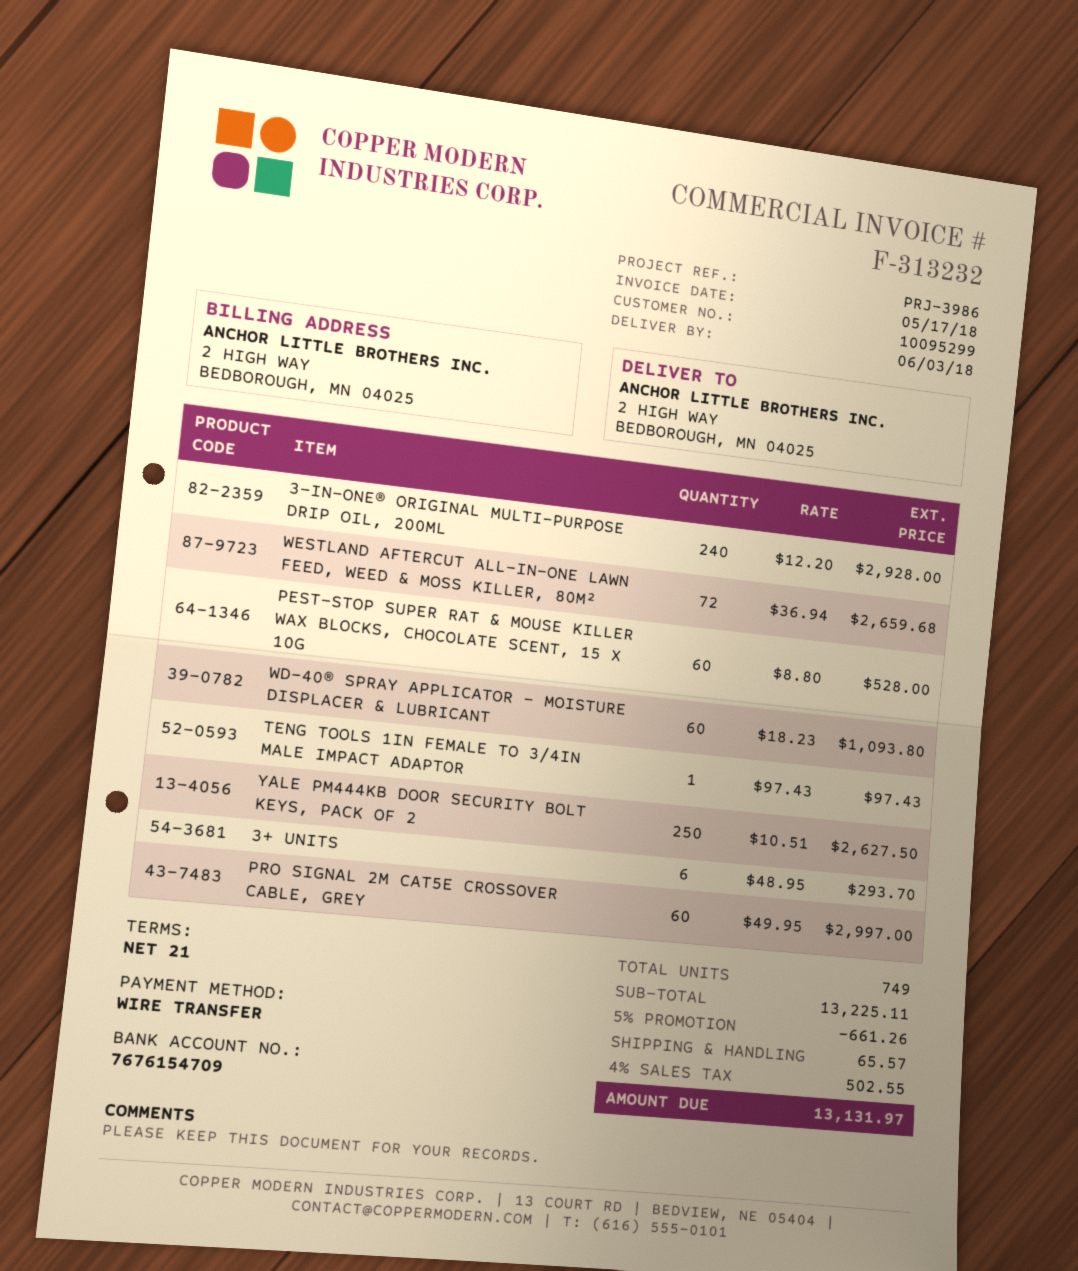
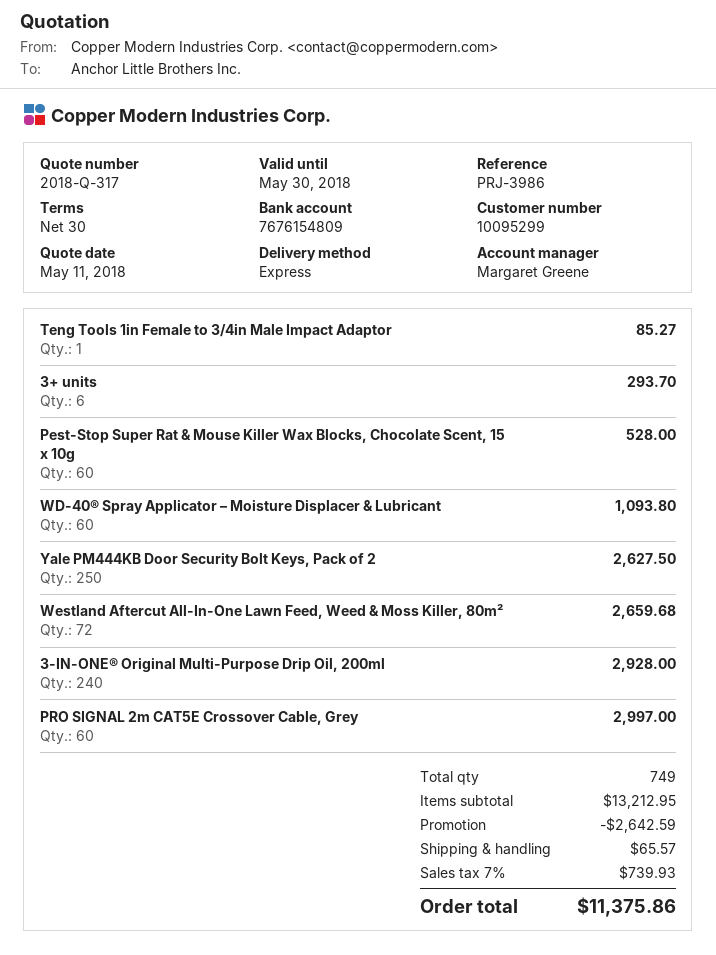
payment terms: 21 days -> 30 days
bank account: 7676154709 -> 7676154809
TENG TOOLS 1IN FEMALE TO 3/4IN MALE IMPACT ADAPTOR: 1 for 97.43 -> 1 for 85.27
subtotal: 13225.11 -> 13212.95
discount: 661.26 -> 2642.59
tax: 4% = 502.55 -> 7% = 739.93
total: 13131.97 -> 11375.86

